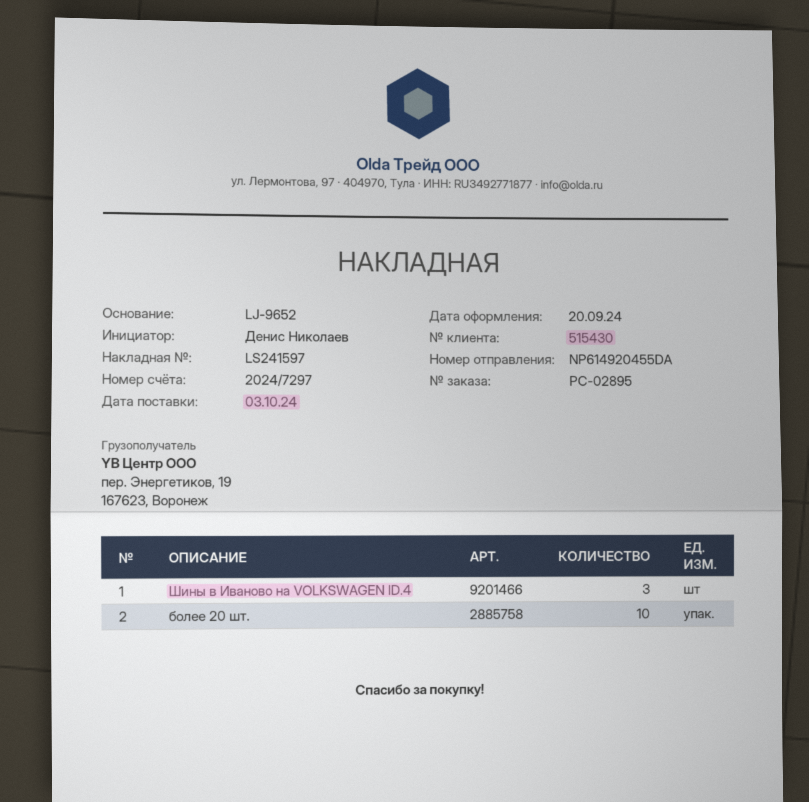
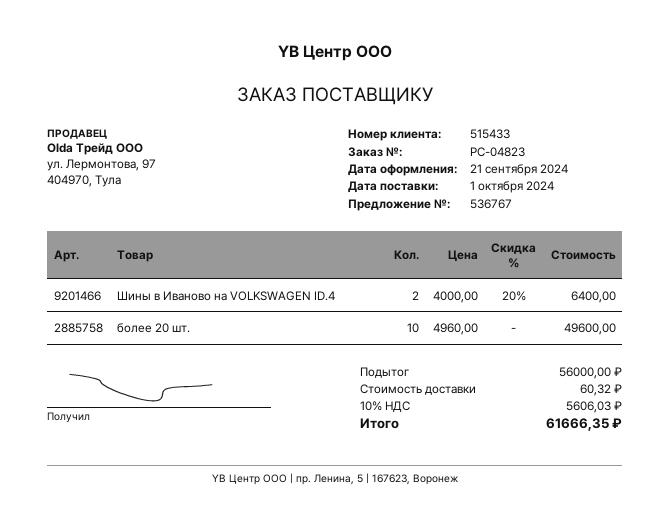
order number: PC-02895 -> PC-04823
order date: 2024-09-20 -> 2024-09-21
delivery date: 2024-10-03 -> 2024-10-01
customer number: 515430 -> 515433
Шины в Иваново на VOLKSWAGEN ID.4: 3 -> 2

